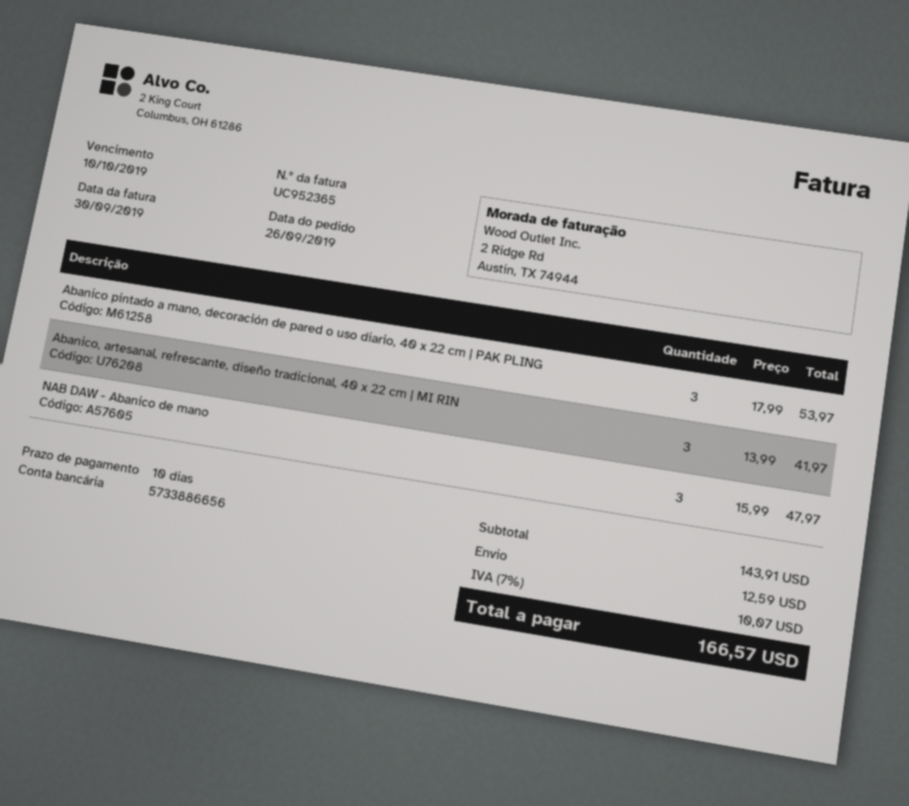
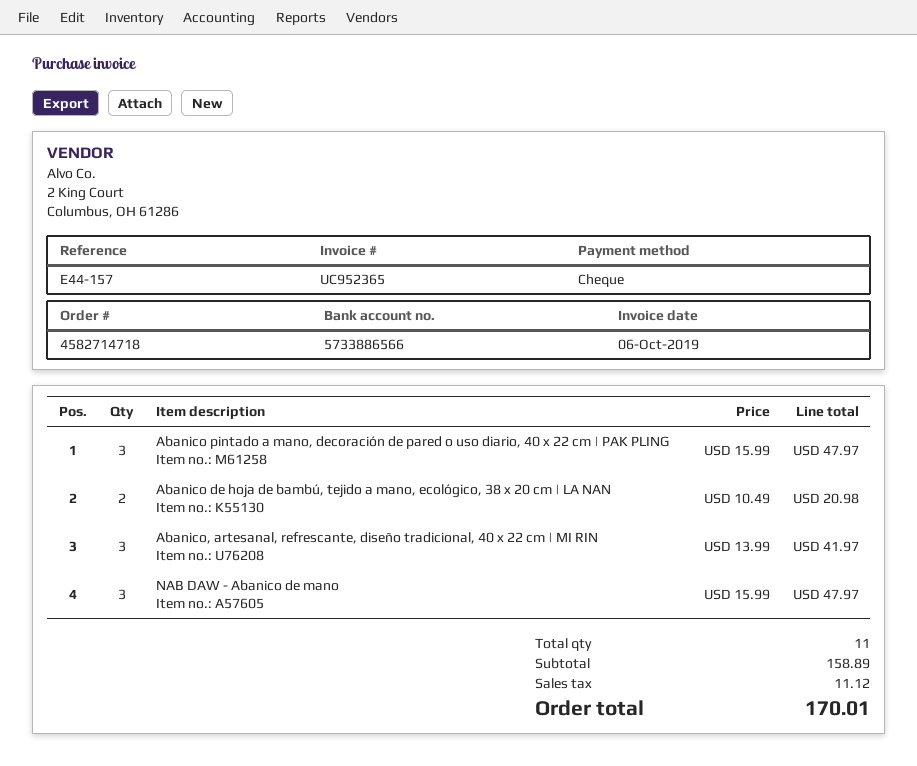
invoice date: 2019-09-30 -> 2019-10-06
bank account: 5733886656 -> 5733886566
Abanico pintado a mano, decoración de pared o uso diario, 40 x 22 cm | PAK PLING: 3 x 17.99 = 53.97 -> 3 x 15.99 = 47.97
Abanico de hoja de bambú, tejido a mano, ecológico, 38 x 20 cm | LA NAN: none -> 2 x 10.49 = 20.98
subtotal: 143.91 -> 158.89
shipping: 12.59 -> none
tax: 10.07 -> 11.12
total: 166.57 -> 170.01

